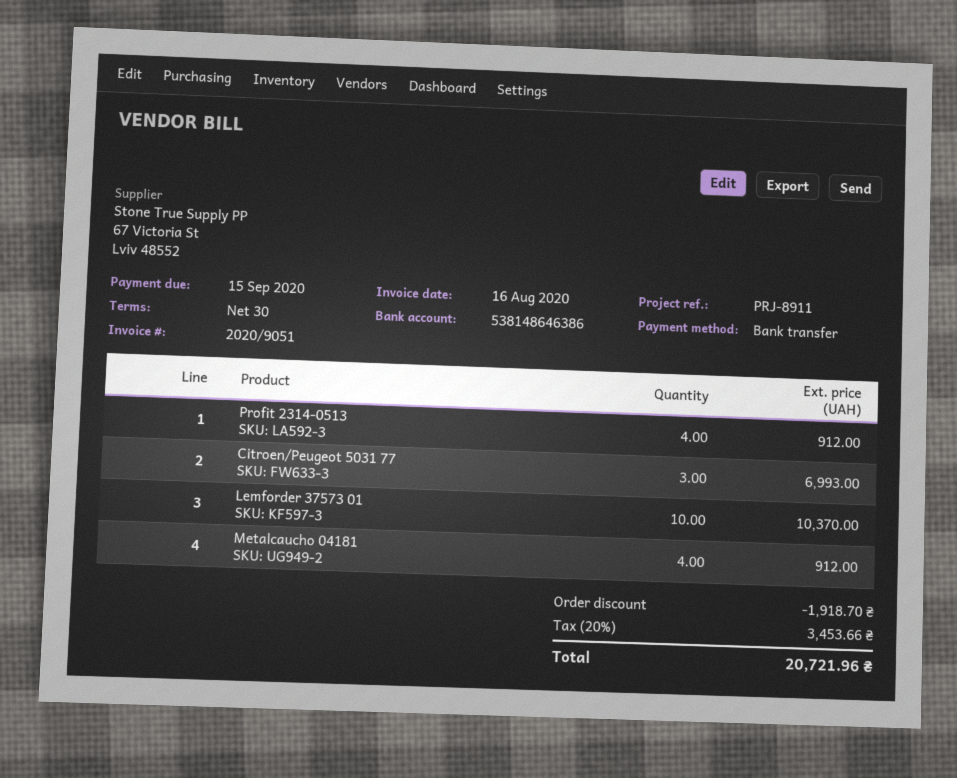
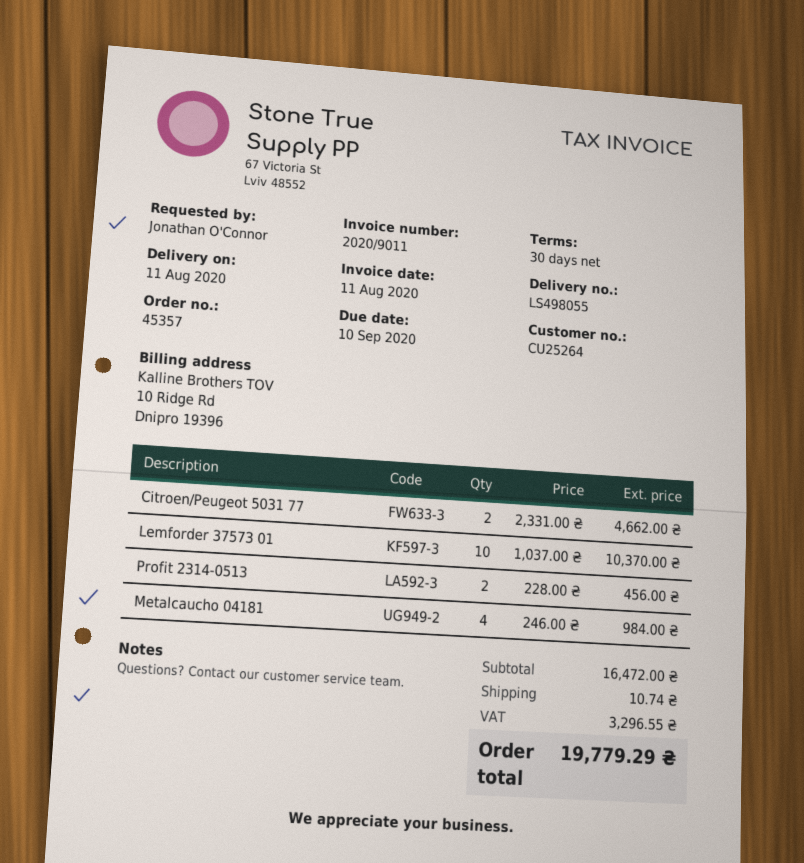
invoice number: 2020/9051 -> 2020/9011
invoice date: 2020-08-16 -> 2020-08-11
due date: 2020-09-15 -> 2020-09-10
Profit 2314-0513: 4 for 912.00 -> 2 for 456.00
Citroen/Peugeot 5031 77: 3 for 6993.00 -> 2 for 4662.00
Metalcaucho 04181: 4 for 912.00 -> 4 for 984.00
discount: 1918.70 -> none
shipping: none -> 10.74
tax: 3453.66 -> 3296.55
total: 20721.96 -> 19779.29

